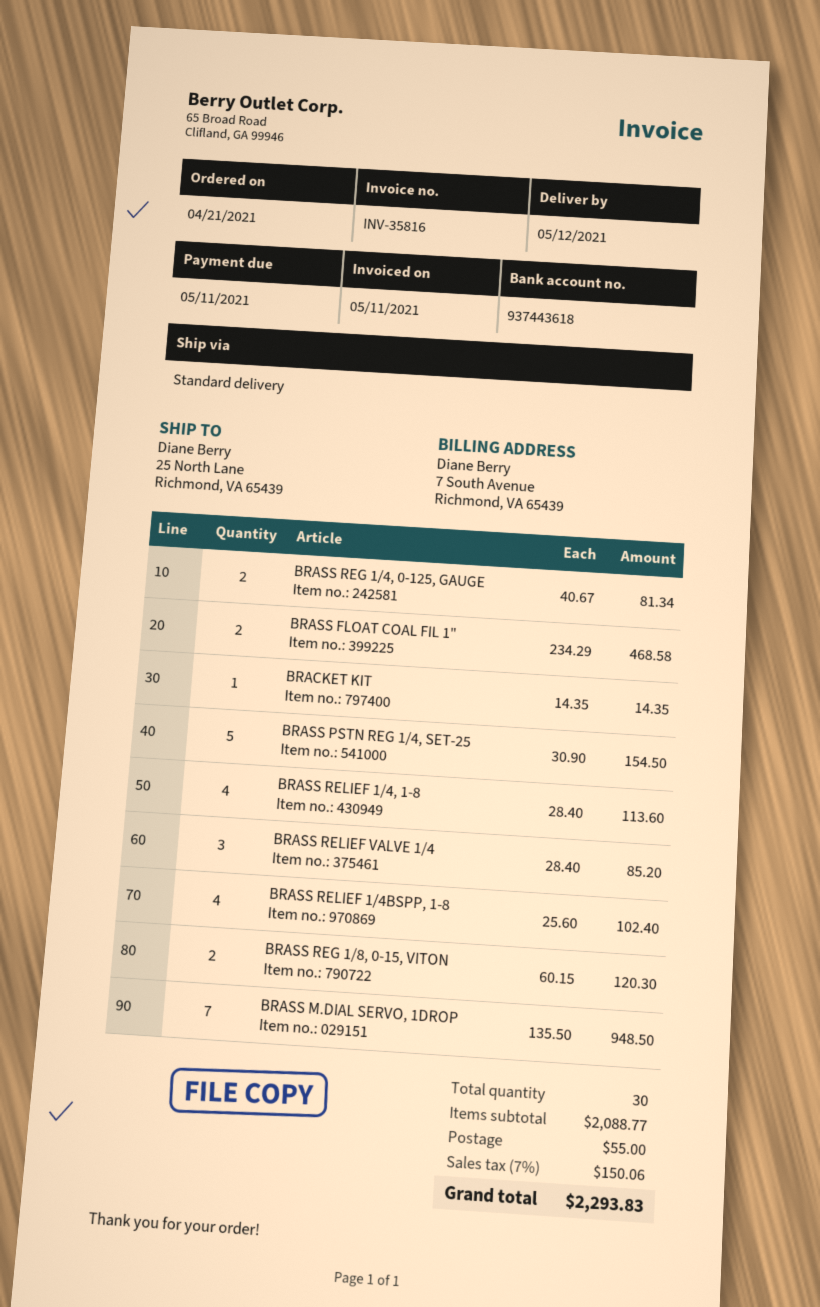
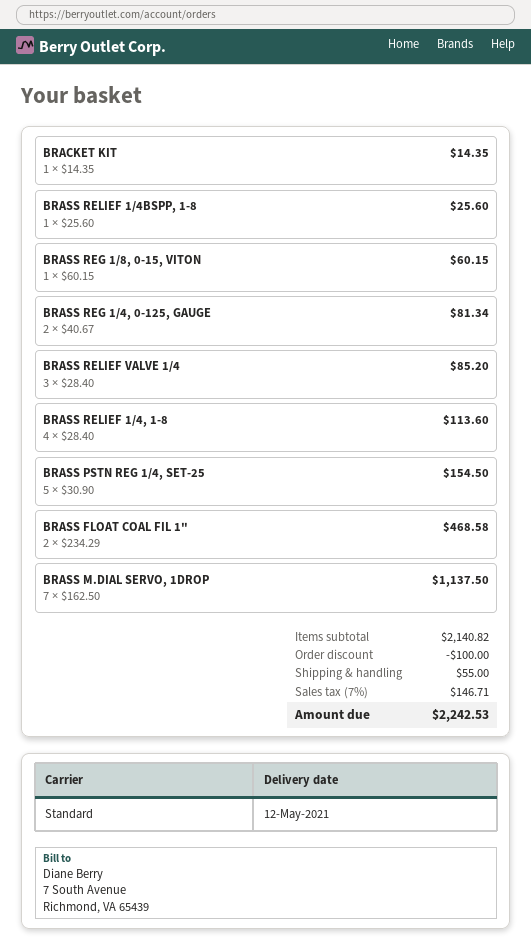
BRASS RELIEF 1/4BSPP, 1-8: 4 x 25.60 = 102.40 -> 1 x 25.60 = 25.60
BRASS REG 1/8, 0-15, VITON: 2 x 60.15 = 120.30 -> 1 x 60.15 = 60.15
BRASS M.DIAL SERVO, 1DROP: 7 x 135.50 = 948.50 -> 7 x 162.50 = 1137.50
subtotal: 2088.77 -> 2140.82
discount: none -> 100.00
tax: 7% = 150.06 -> 7% = 146.71
total: 2293.83 -> 2242.53

